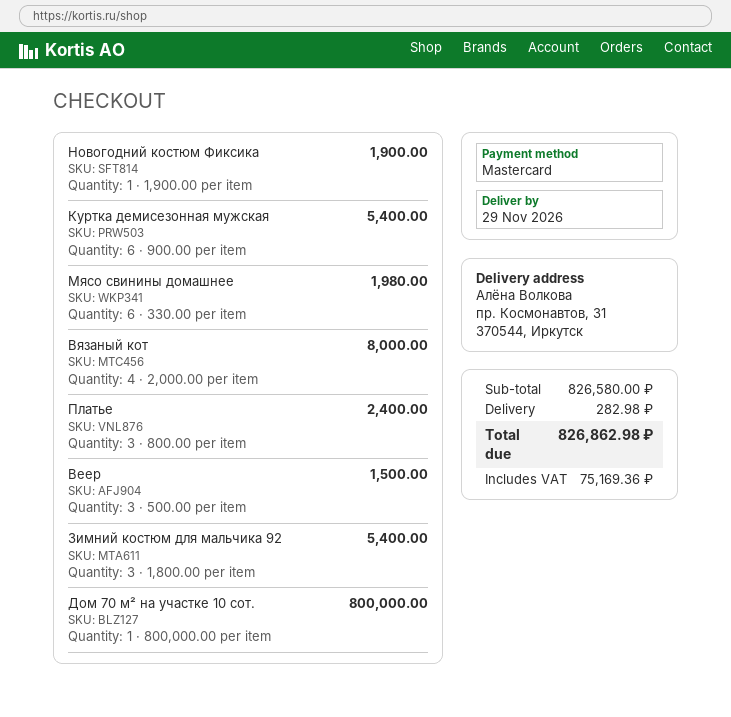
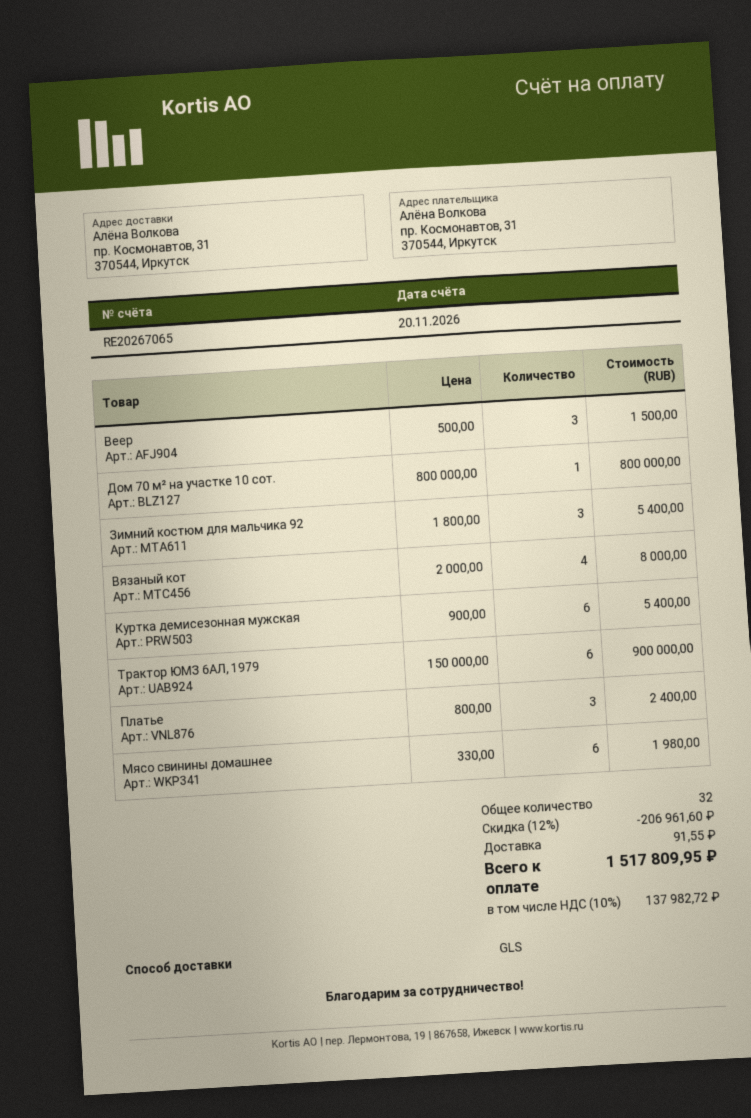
Новогодний костюм Фиксика: 1 x 1900.00 = 1900.00 -> none
Трактор ЮМЗ 6АЛ, 1979: none -> 6 x 150000.00 = 900000.00
discount: none -> 12% = 206961.60
shipping: 282.98 -> 91.55
tax: 75169.36 -> 137982.72
total: 826862.98 -> 1517809.95

